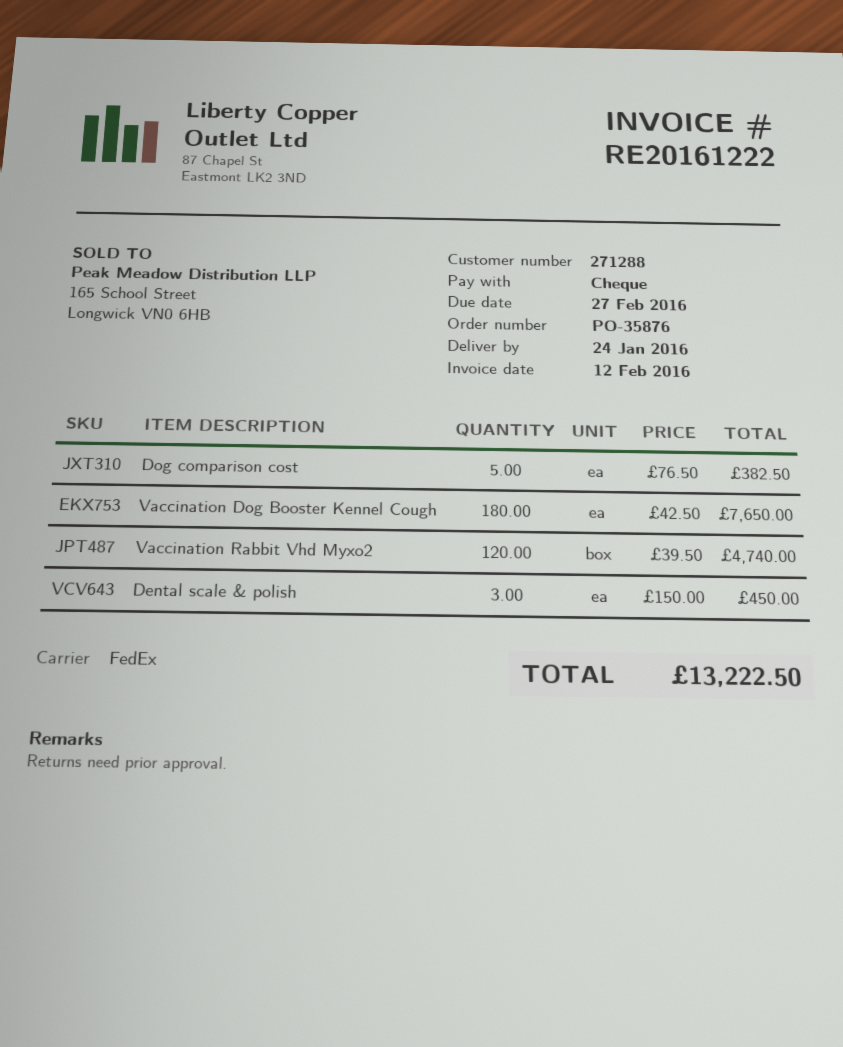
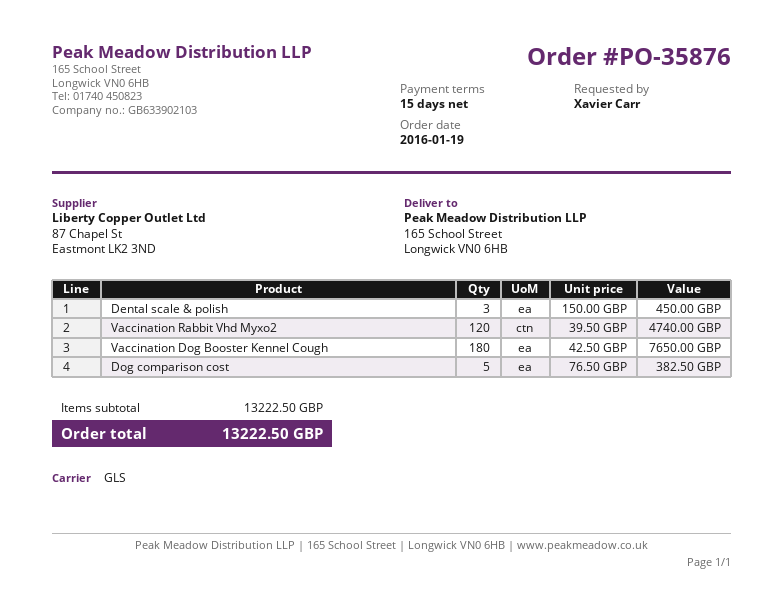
shipping method: FedEx -> GLS

